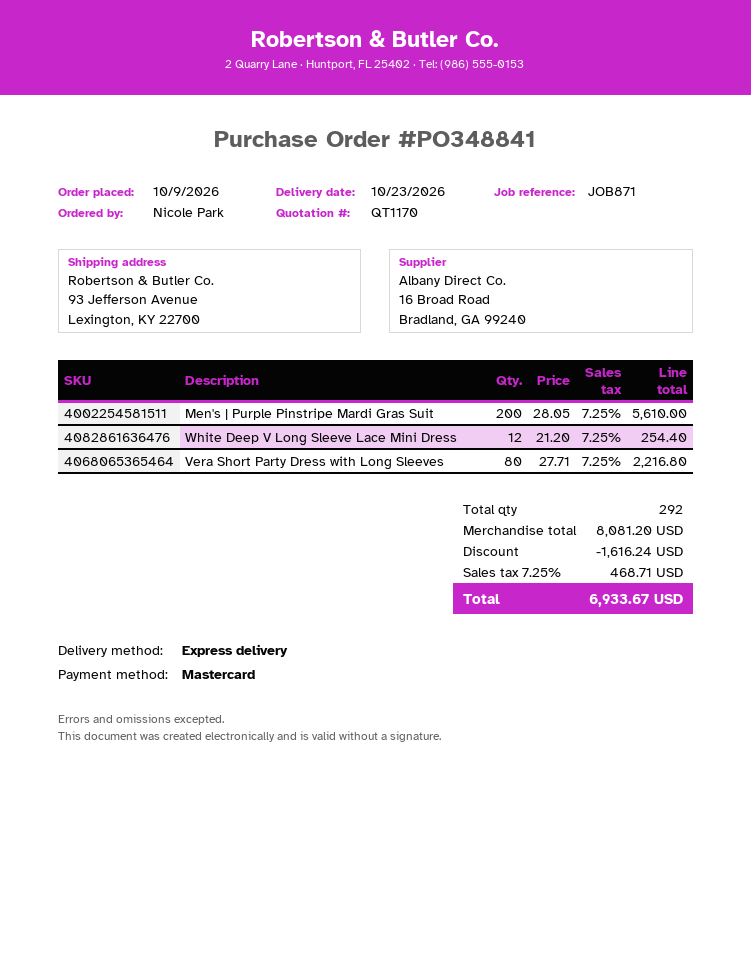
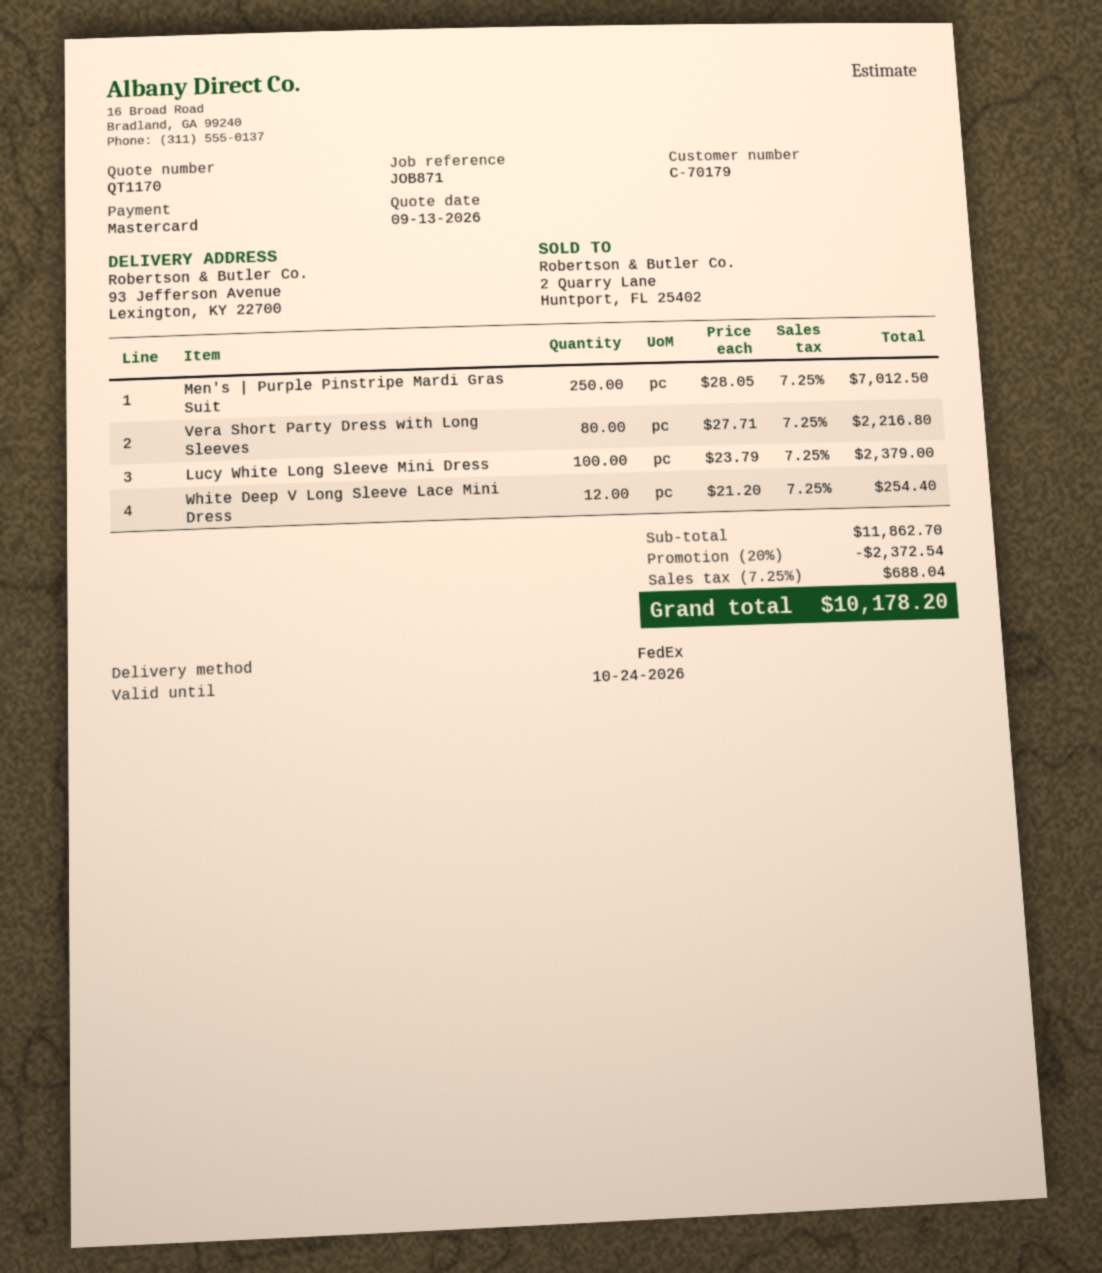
shipping method: express -> FedEx
Men's | Purple Pinstripe Mardi Gras Suit: 200 x 28.05 = 5610.00 -> 250 x 28.05 = 7012.50
Lucy White Long Sleeve Mini Dress: none -> 100 x 23.79 = 2379.00
subtotal: 8081.20 -> 11862.70
discount: 1616.24 -> 2372.54
tax: 7.25% = 468.71 -> 7.25% = 688.04
total: 6933.67 -> 10178.20

